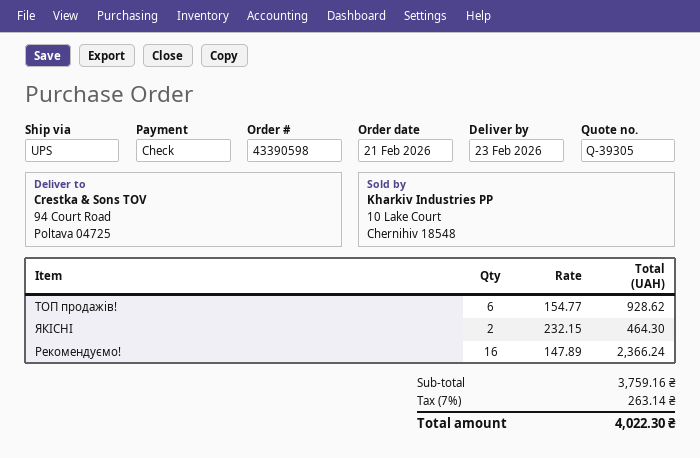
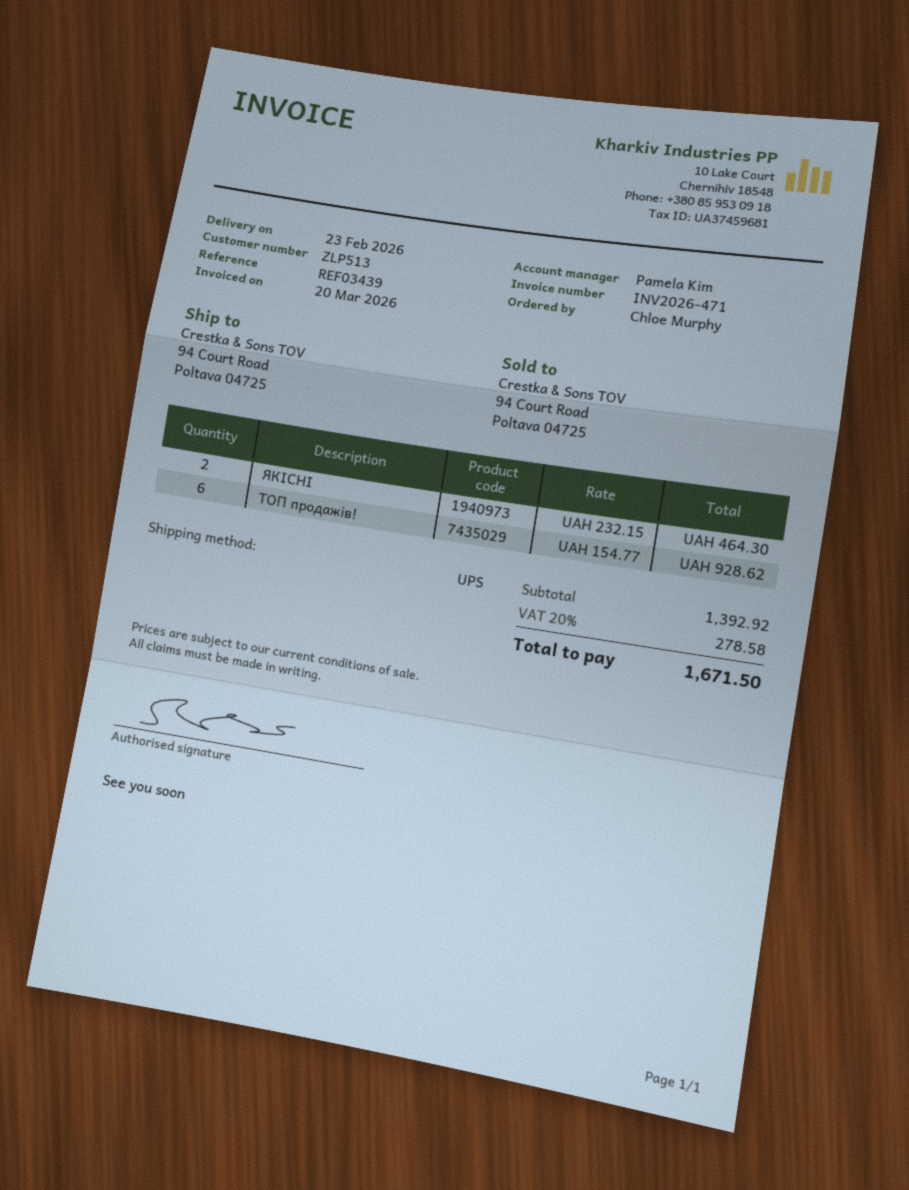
Рекомендуємо!: 16 x 147.89 = 2366.24 -> none
subtotal: 3759.16 -> 1392.92
tax: 7% = 263.14 -> 20% = 278.58
total: 4022.30 -> 1671.50

